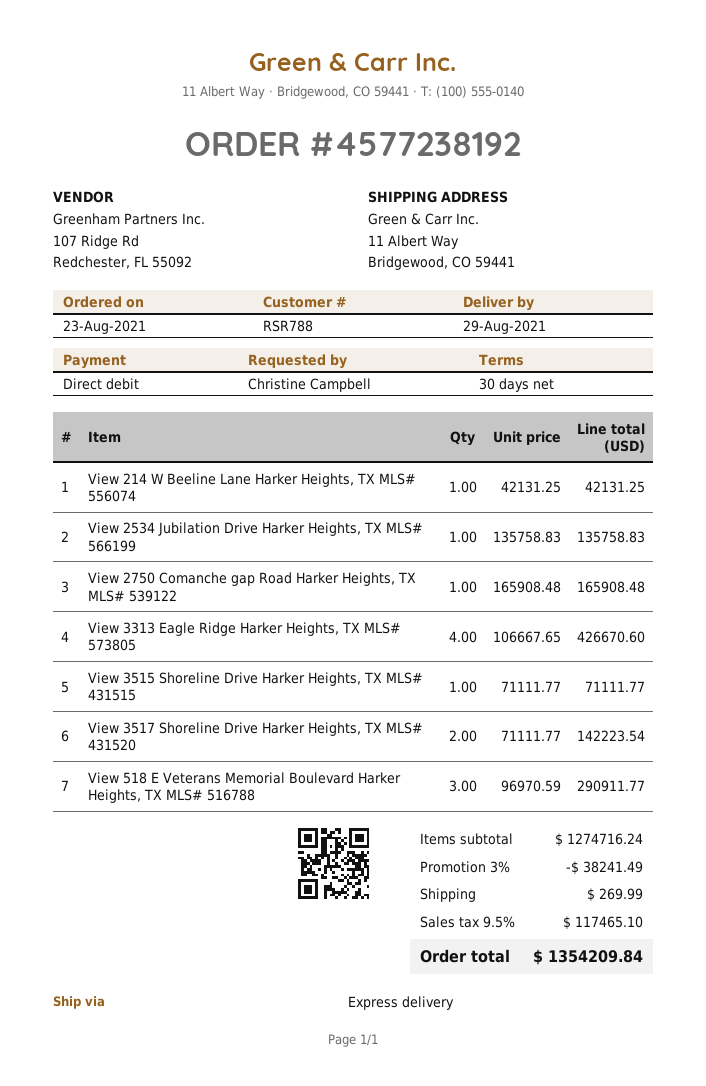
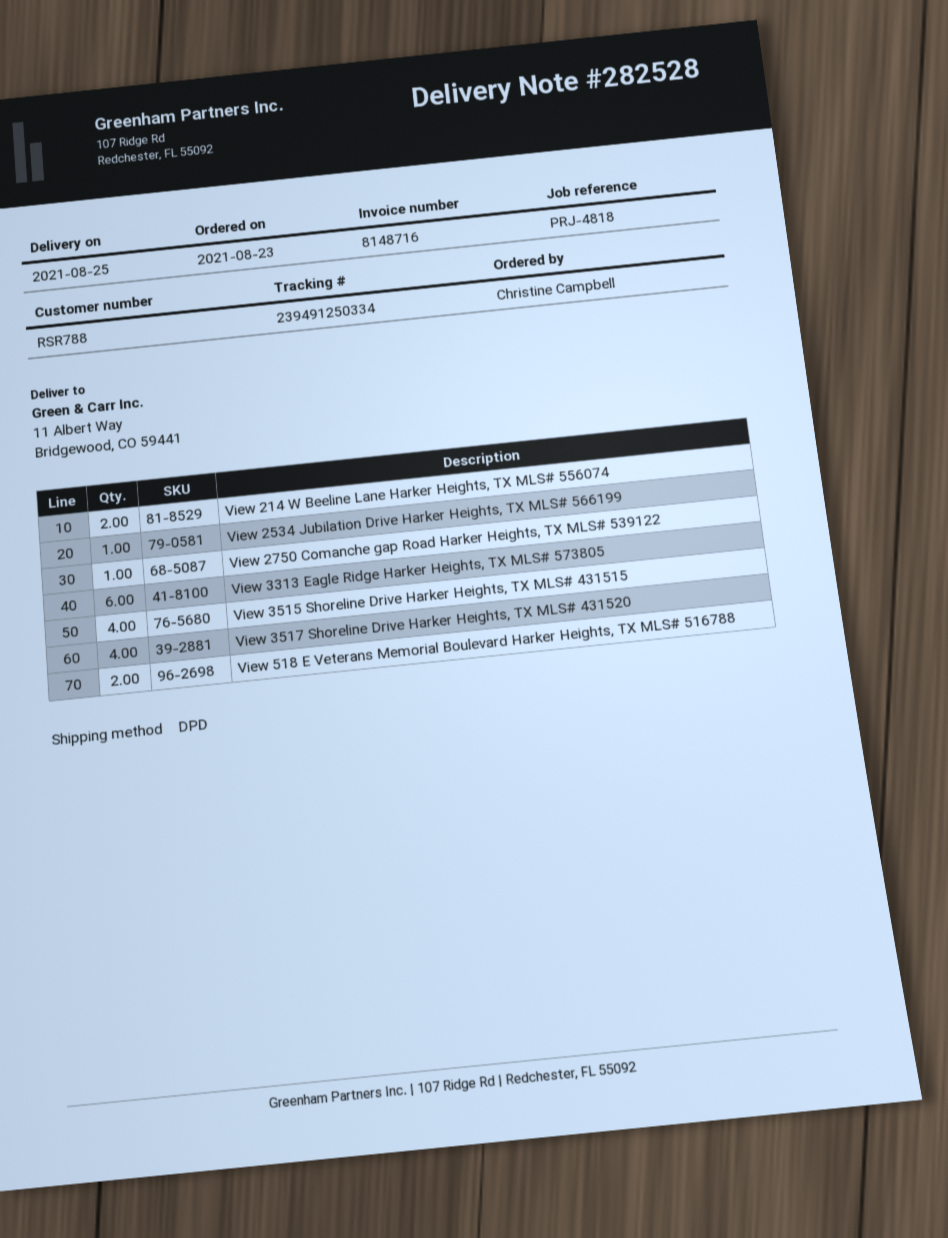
delivery date: 2021-08-29 -> 2021-08-25
shipping method: express -> DPD
View 214 W Beeline Lane Harker Heights, TX MLS# 556074: 1 -> 2
View 3313 Eagle Ridge Harker Heights, TX MLS# 573805: 4 -> 6
View 3515 Shoreline Drive Harker Heights, TX MLS# 431515: 1 -> 4
View 3517 Shoreline Drive Harker Heights, TX MLS# 431520: 2 -> 4
View 518 E Veterans Memorial Boulevard Harker Heights, TX MLS# 516788: 3 -> 2

